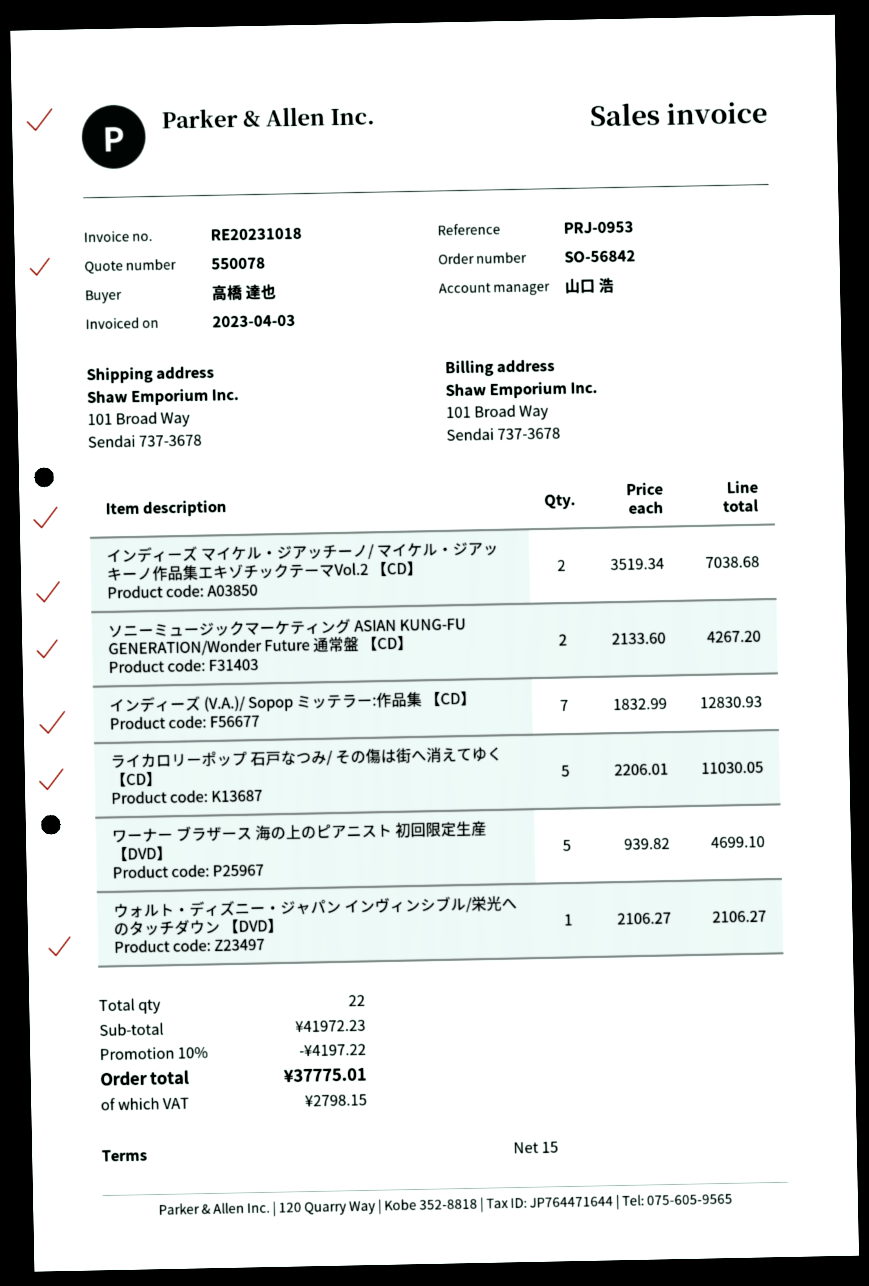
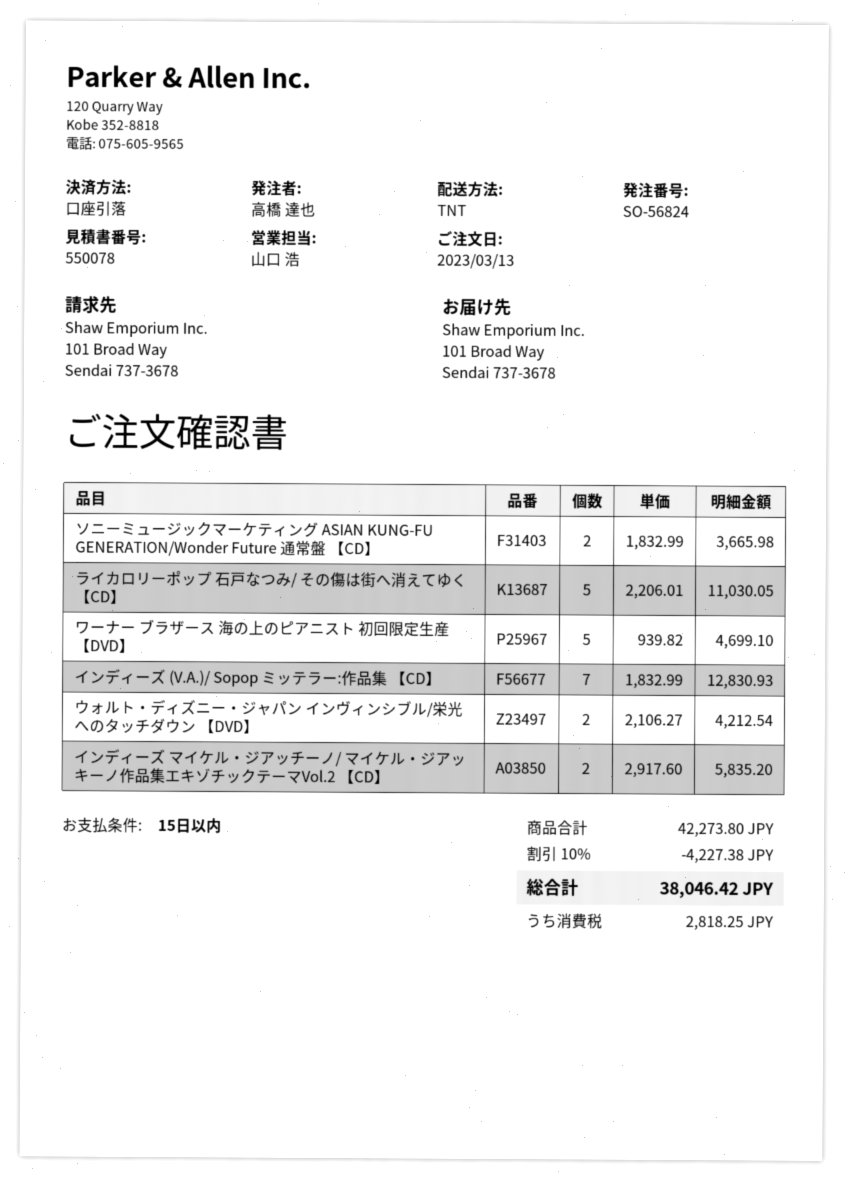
order number: SO-56842 -> SO-56824
インディーズ マイケル・ジアッチーノ/ マイケル・ジアッキーノ作品集エキゾチックテーマVol.2 【CD】: 2 x 3519.34 = 7038.68 -> 2 x 2917.60 = 5835.20
ソニーミュージックマーケティング ASIAN KUNG-FU GENERATION/Wonder Future 通常盤 【CD】: 2 x 2133.60 = 4267.20 -> 2 x 1832.99 = 3665.98
ウォルト・ディズニー・ジャパン インヴィンシブル/栄光へのタッチダウン 【DVD】: 1 x 2106.27 = 2106.27 -> 2 x 2106.27 = 4212.54
subtotal: 41972.23 -> 42273.80
discount: 10% = 4197.22 -> 10% = 4227.38
tax: 2798.15 -> 2818.25
total: 37775.01 -> 38046.42

